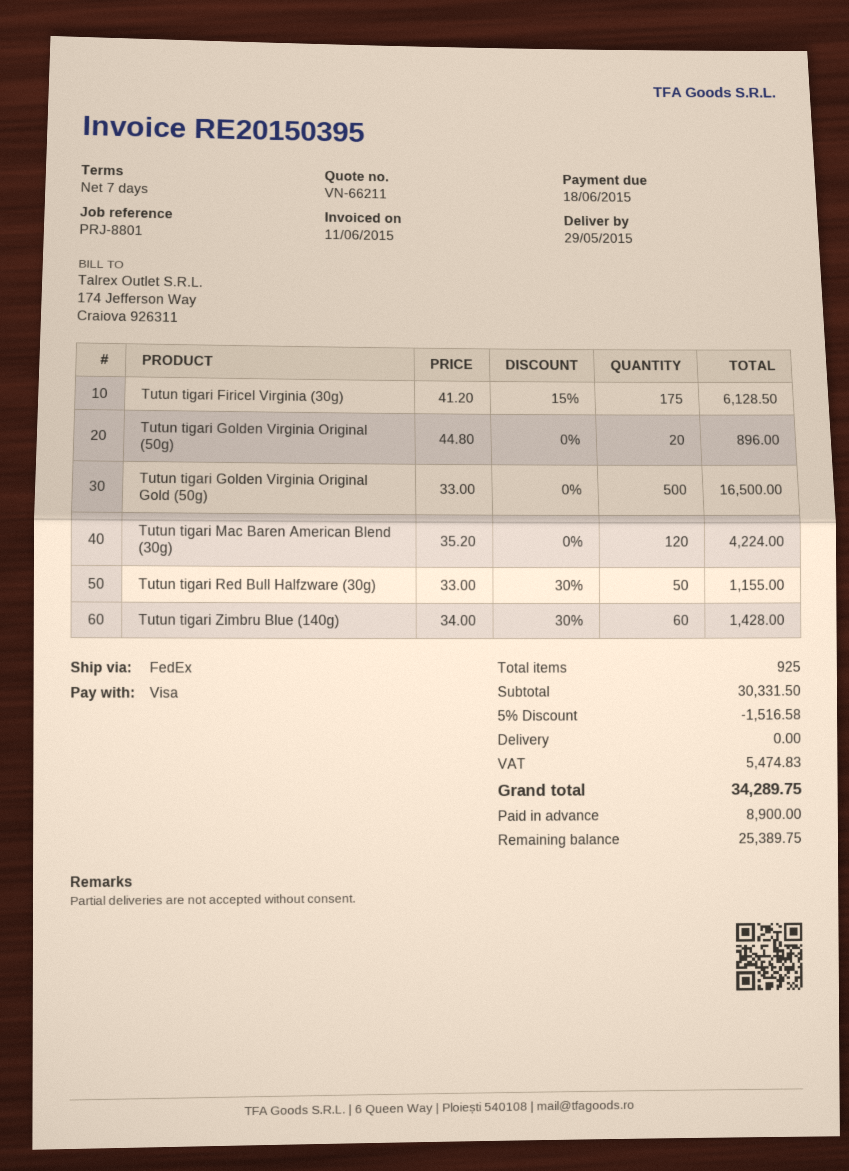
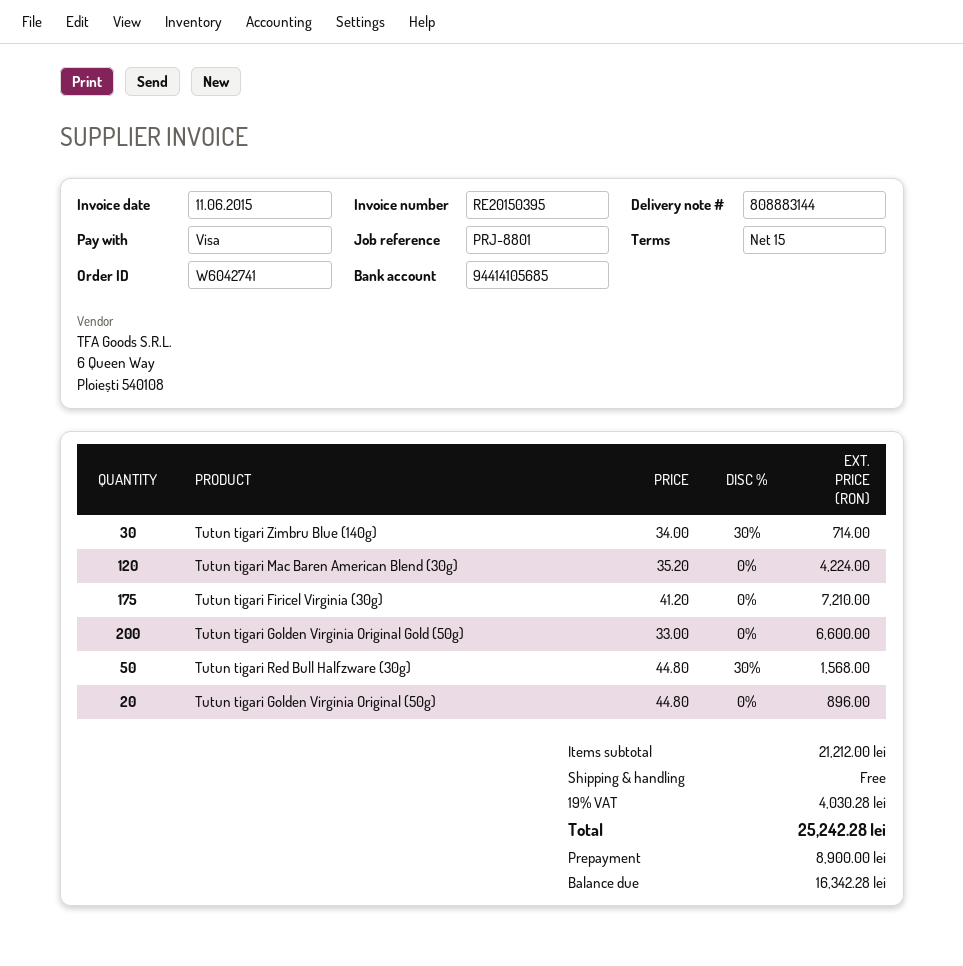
payment terms: 7 days -> 15 days
Tutun tigari Firicel Virginia (30g): 175 x 41.20 - 15% = 6128.50 -> 175 x 41.20 = 7210.00
Tutun tigari Golden Virginia Original Gold (50g): 500 x 33.00 = 16500.00 -> 200 x 33.00 = 6600.00
Tutun tigari Red Bull Halfzware (30g): 50 x 33.00 - 30% = 1155.00 -> 50 x 44.80 - 30% = 1568.00
Tutun tigari Zimbru Blue (140g): 60 x 34.00 - 30% = 1428.00 -> 30 x 34.00 - 30% = 714.00
subtotal: 30331.50 -> 21212.00
discount: 5% = 1516.58 -> none
tax: 5474.83 -> 4030.28
total: 34289.75 -> 25242.28
balance: 25389.75 -> 16342.28

